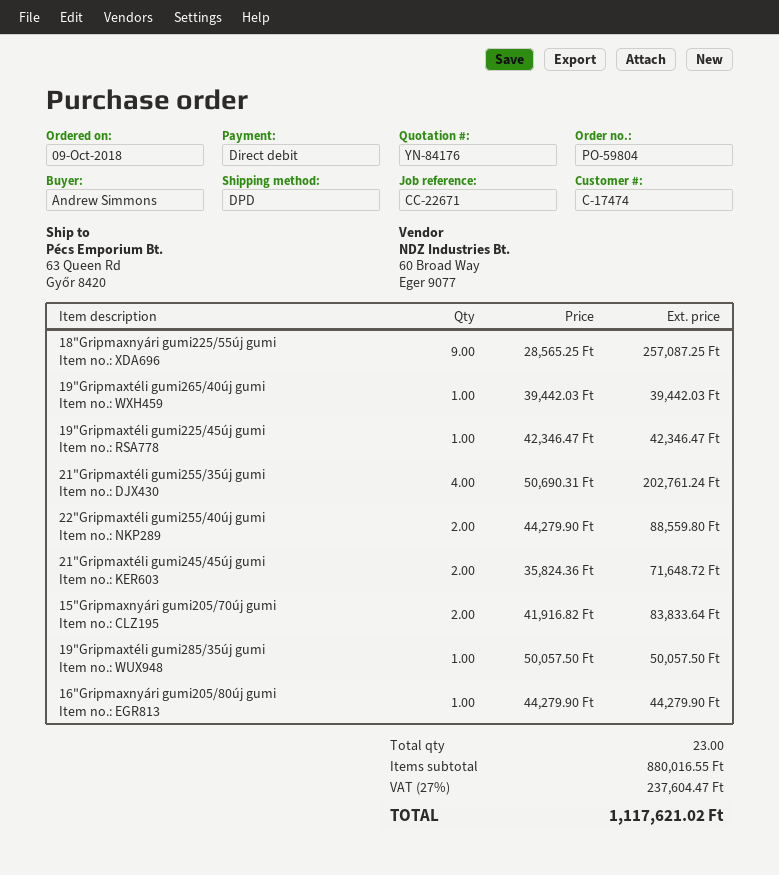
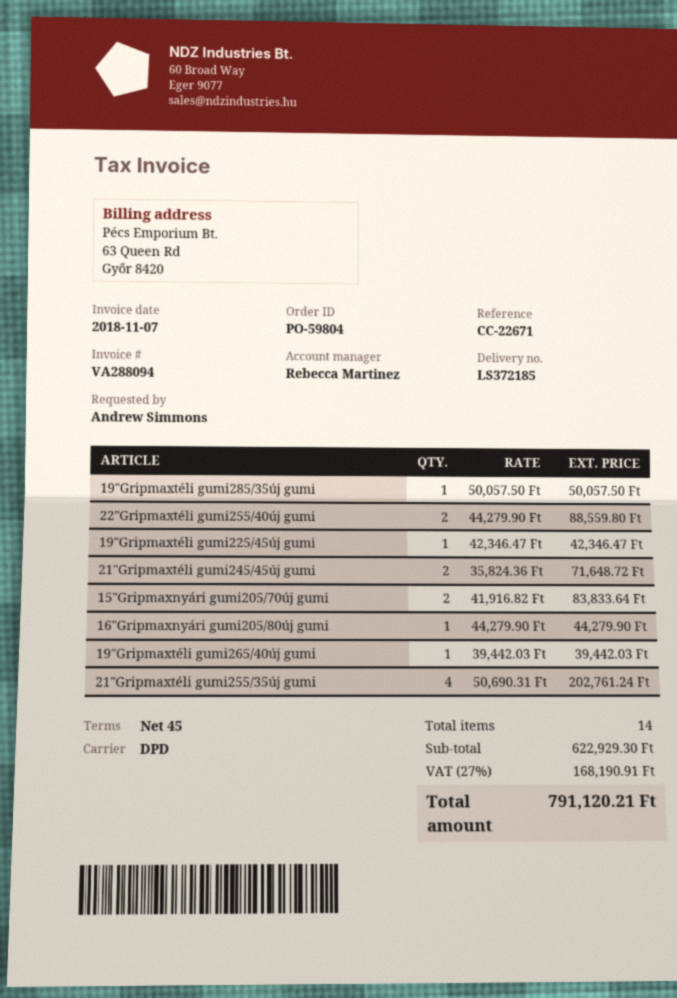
18"Gripmaxnyári gumi225/55új gumi: 9 x 28565.25 = 257087.25 -> none
total quantity: 23 -> 14
subtotal: 880016.55 -> 622929.30
tax: 27% = 237604.47 -> 27% = 168190.91
total: 1117621.02 -> 791120.21

